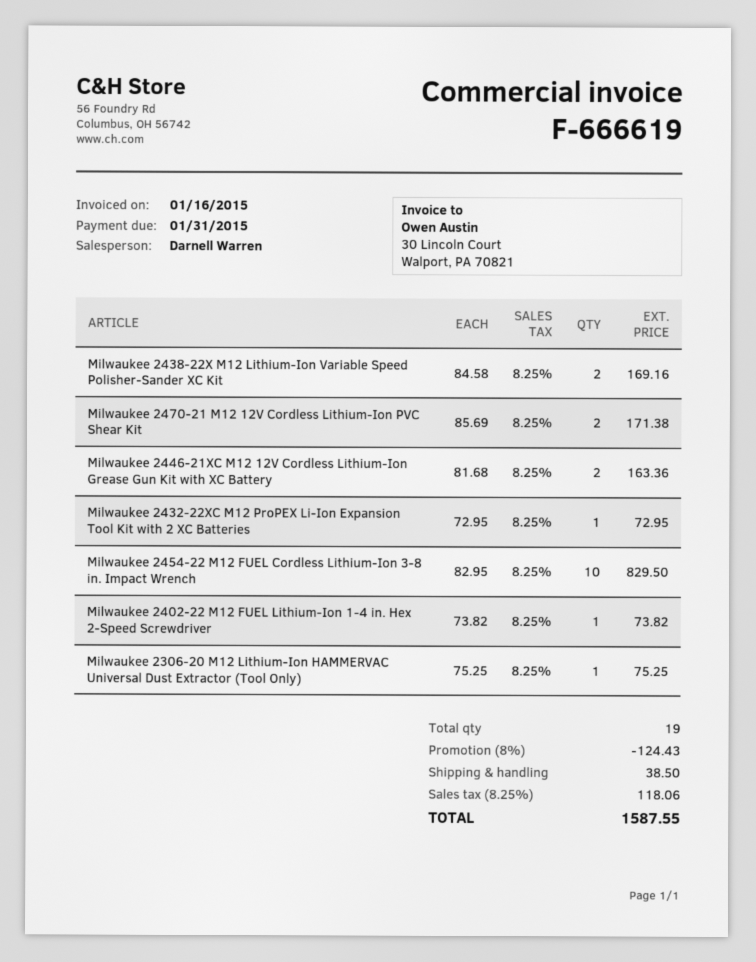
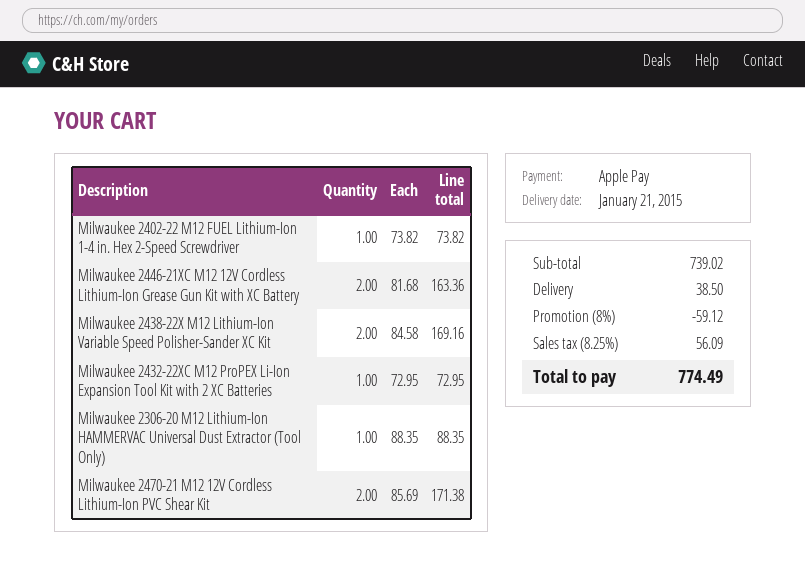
Milwaukee 2454-22 M12 FUEL Cordless Lithium-Ion 3-8 in. Impact Wrench: 10 x 82.95 = 829.50 -> none
Milwaukee 2306-20 M12 Lithium-Ion HAMMERVAC Universal Dust Extractor (Tool Only): 1 x 75.25 = 75.25 -> 1 x 88.35 = 88.35
discount: 8% = 124.43 -> 8% = 59.12
tax: 8.25% = 118.06 -> 8.25% = 56.09
total: 1587.55 -> 774.49

